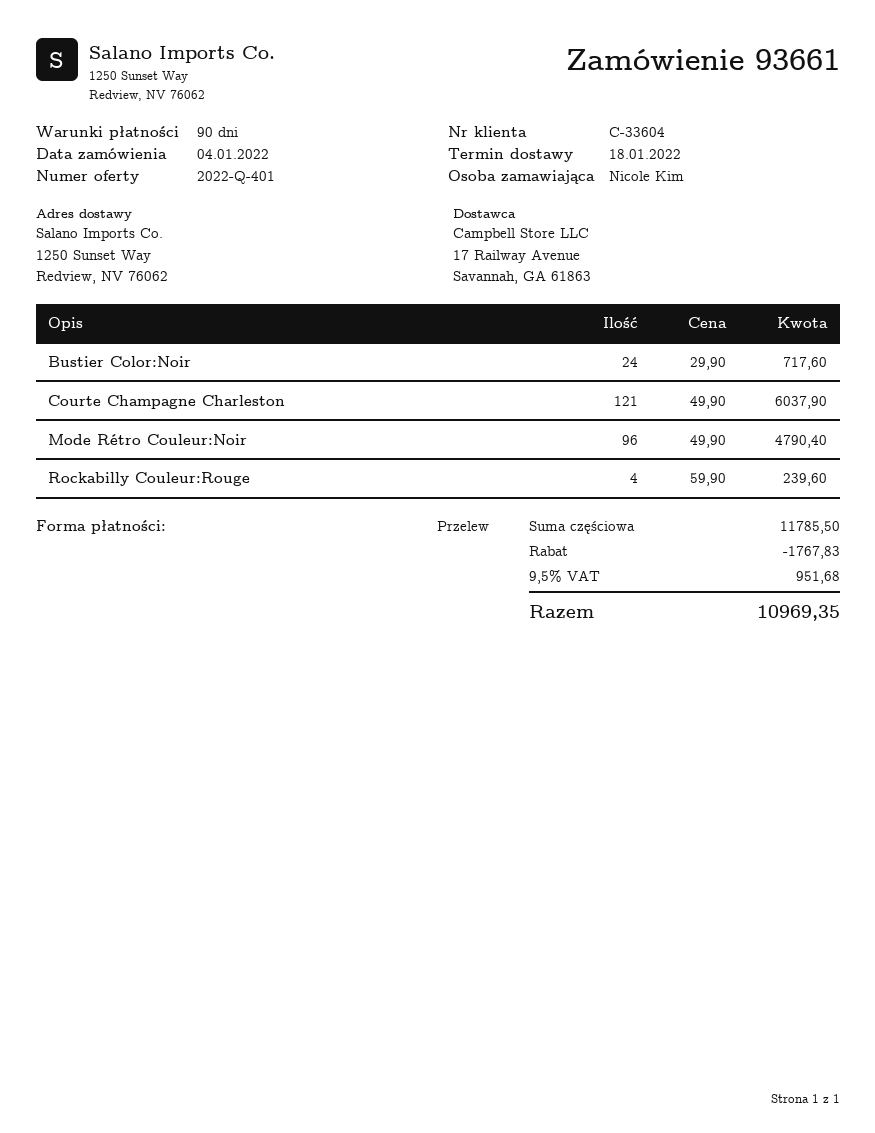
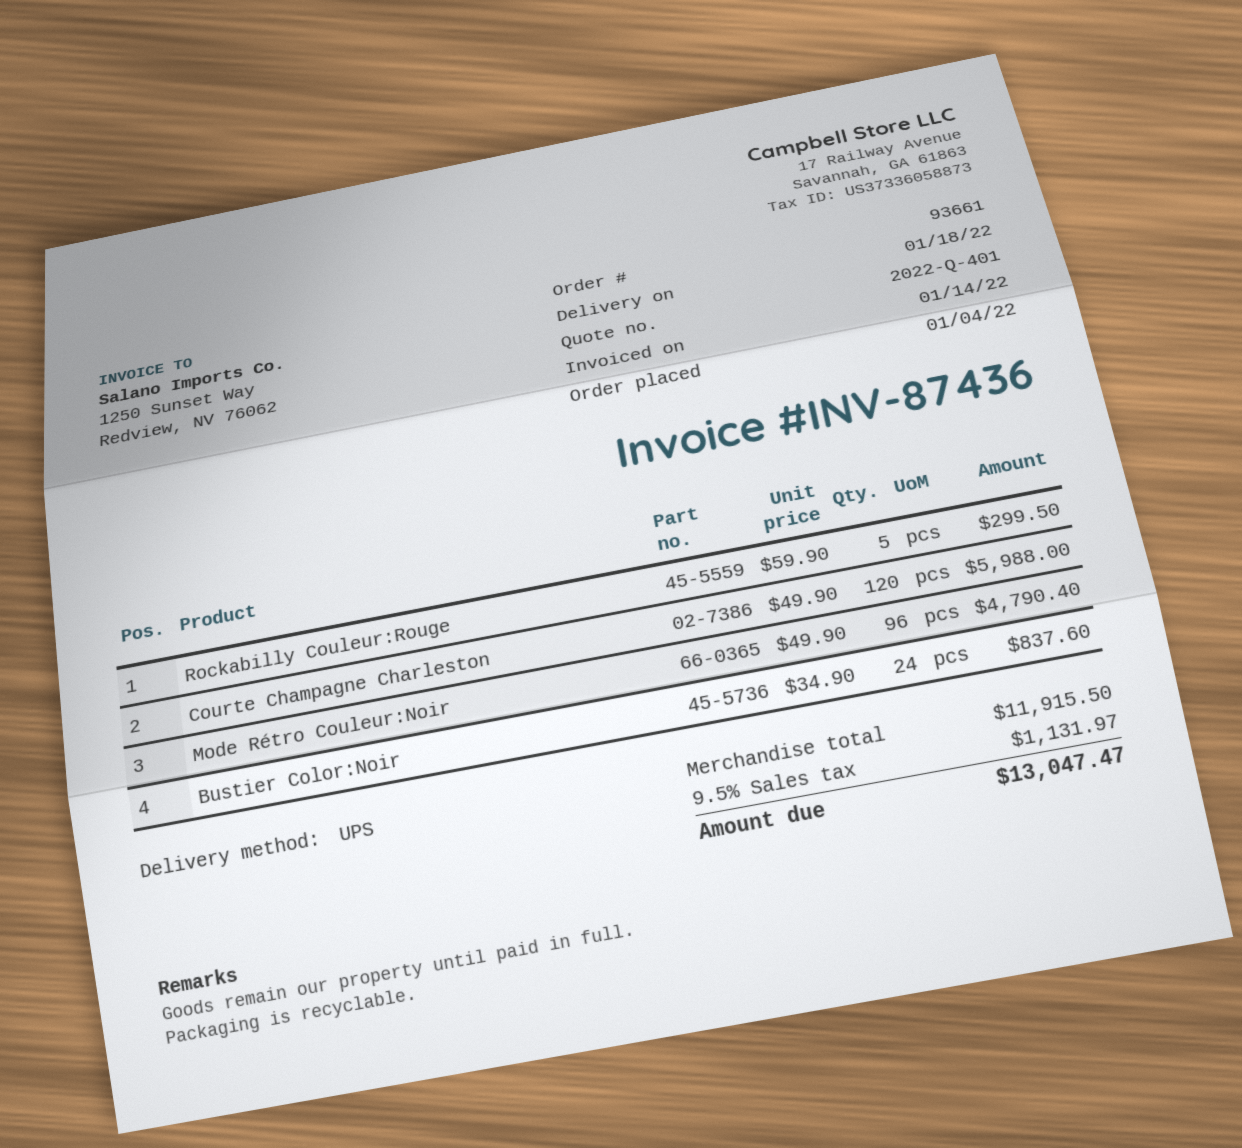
Bustier Color:Noir: 24 x 29.90 = 717.60 -> 24 x 34.90 = 837.60
Courte Champagne Charleston: 121 x 49.90 = 6037.90 -> 120 x 49.90 = 5988.00
Rockabilly Couleur:Rouge: 4 x 59.90 = 239.60 -> 5 x 59.90 = 299.50
subtotal: 11785.50 -> 11915.50
discount: 1767.83 -> none
tax: 9.5% = 951.68 -> 9.5% = 1131.97
total: 10969.35 -> 13047.47

